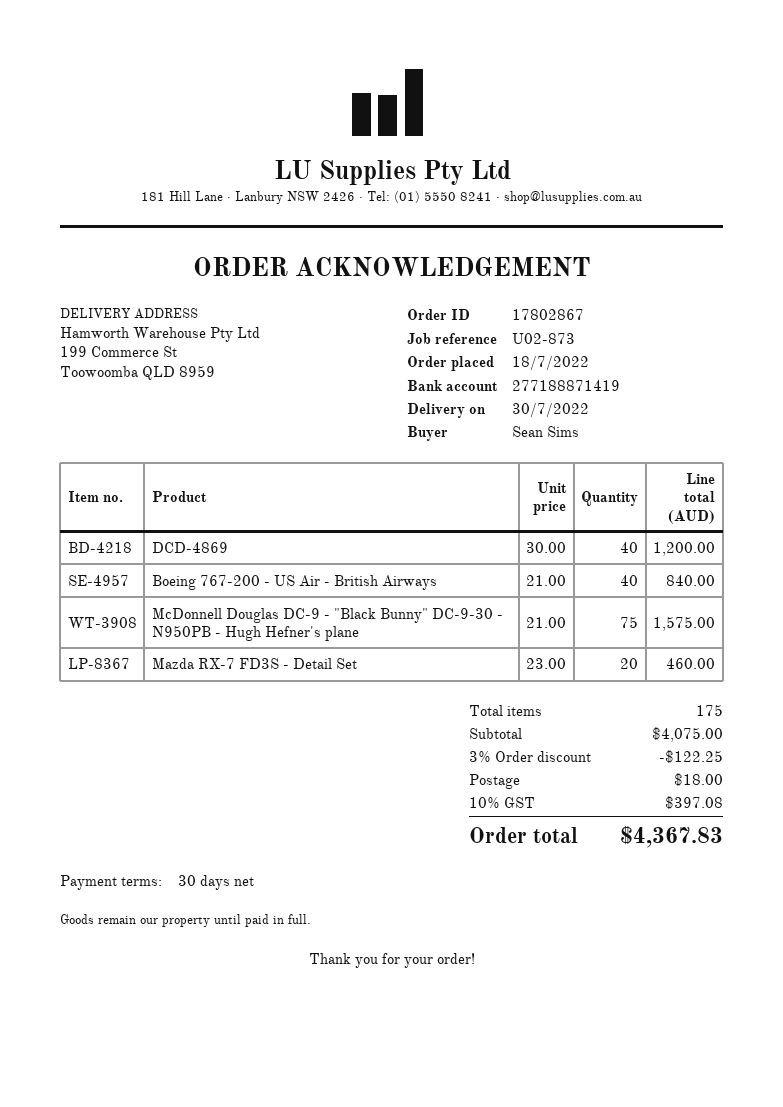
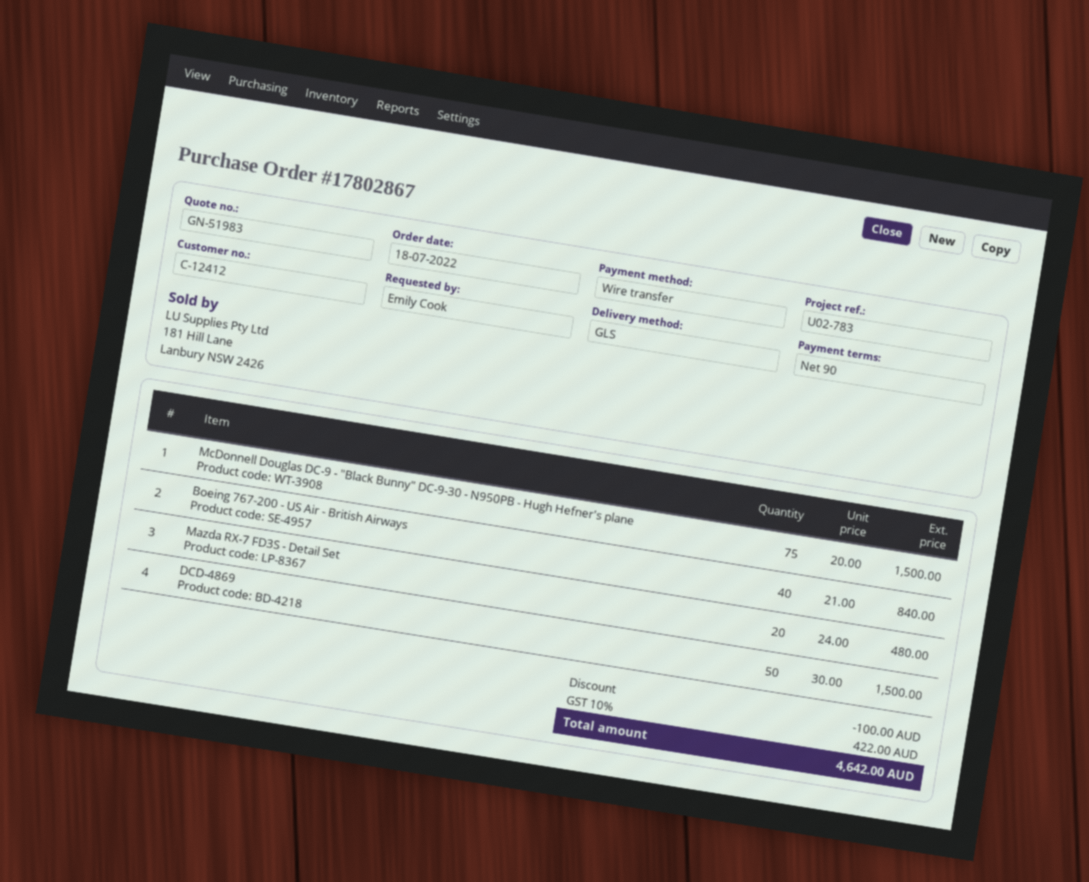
payment terms: 30 days -> 90 days
reference: U02-873 -> U02-783
ordered by: Sean Sims -> Emily Cook
DCD-4869: 40 x 30.00 = 1200.00 -> 50 x 30.00 = 1500.00
McDonnell Douglas DC-9 - "Black Bunny" DC-9-30 - N950PB - Hugh Hefner's plane: 75 x 21.00 = 1575.00 -> 75 x 20.00 = 1500.00
Mazda RX-7 FD3S - Detail Set: 20 x 23.00 = 460.00 -> 20 x 24.00 = 480.00
discount: 122.25 -> 100.00
shipping: 18.00 -> none
tax: 10% = 397.08 -> 10% = 422.00
total: 4367.83 -> 4642.00

